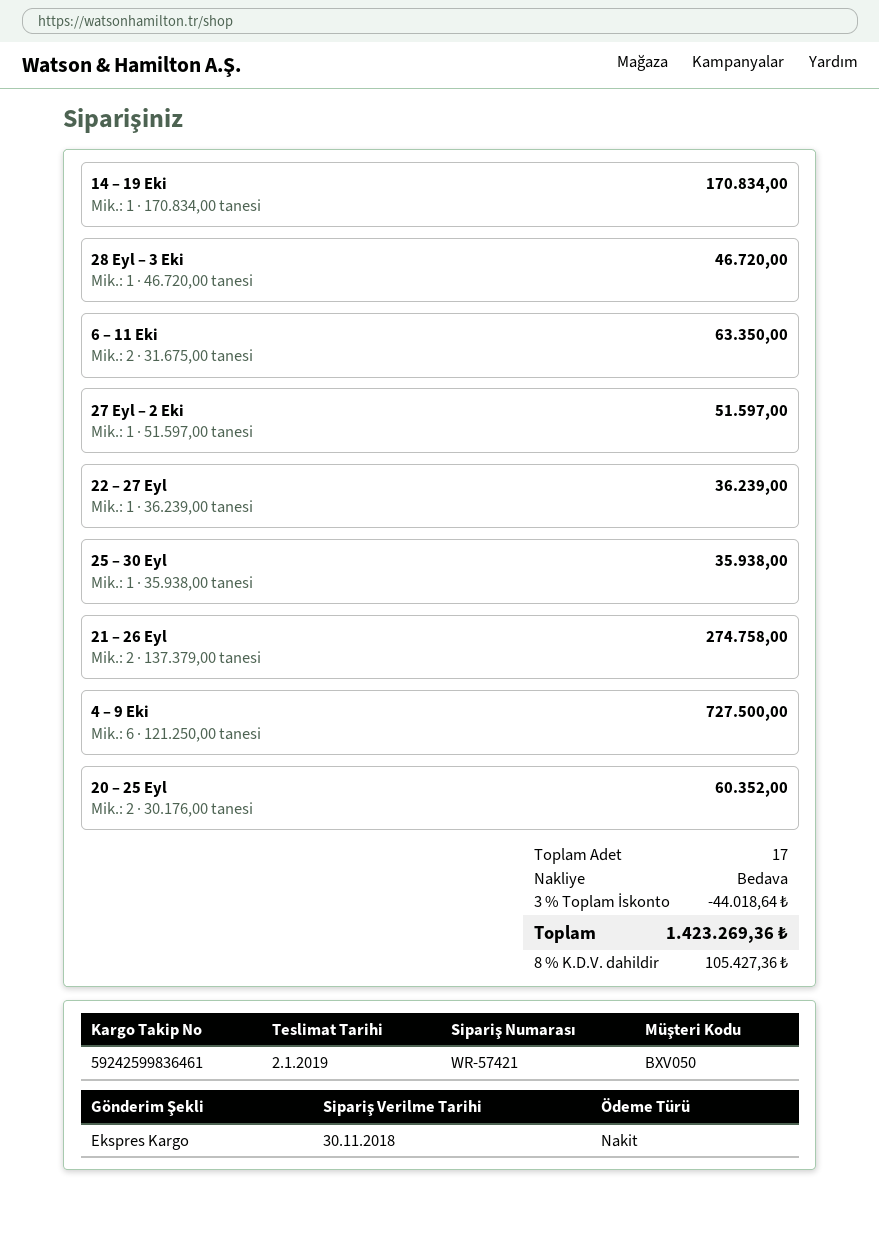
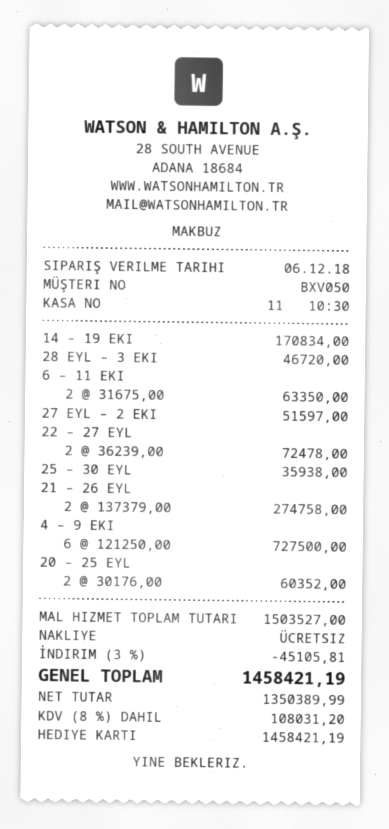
order date: 2018-11-30 -> 2018-12-06
payment method: cash -> gift card
22 – 27 Eyl: 1 x 36239.00 = 36239.00 -> 2 x 36239.00 = 72478.00
discount: 3% = 44018.64 -> 3% = 45105.81
tax: 8% = 105427.36 -> 8% = 108031.20
total: 1423269.36 -> 1458421.19

